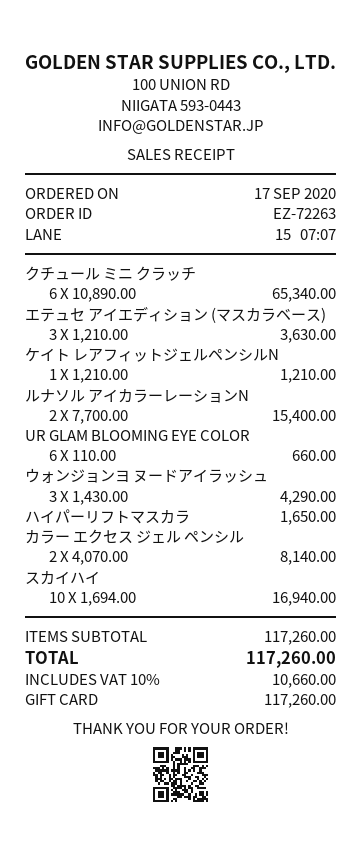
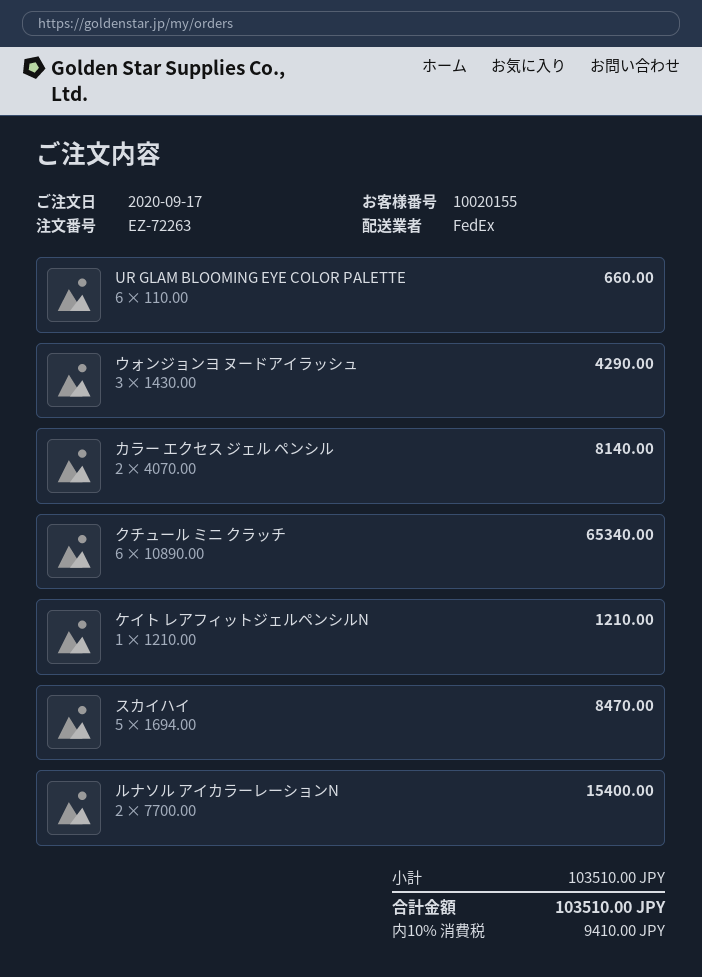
エテュセ アイエディション (マスカラベース): 3 x 1210.00 = 3630.00 -> none
ハイパーリフトマスカラ: 1 x 1650.00 = 1650.00 -> none
スカイハイ: 10 x 1694.00 = 16940.00 -> 5 x 1694.00 = 8470.00
subtotal: 117260.00 -> 103510.00
tax: 10% = 10660.00 -> 10% = 9410.00
total: 117260.00 -> 103510.00

